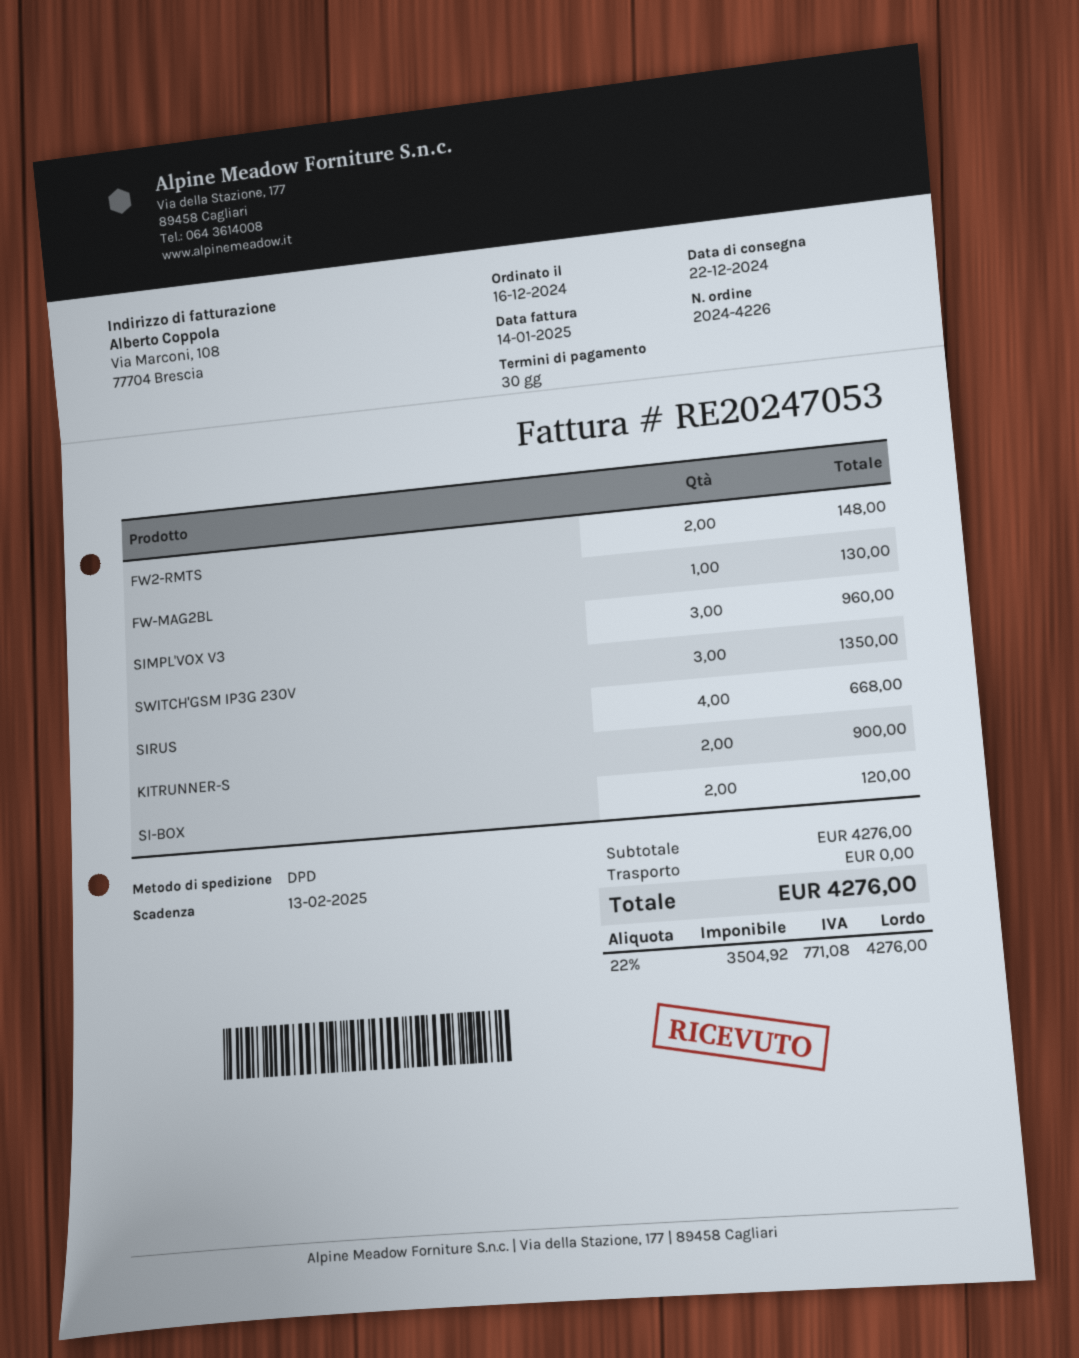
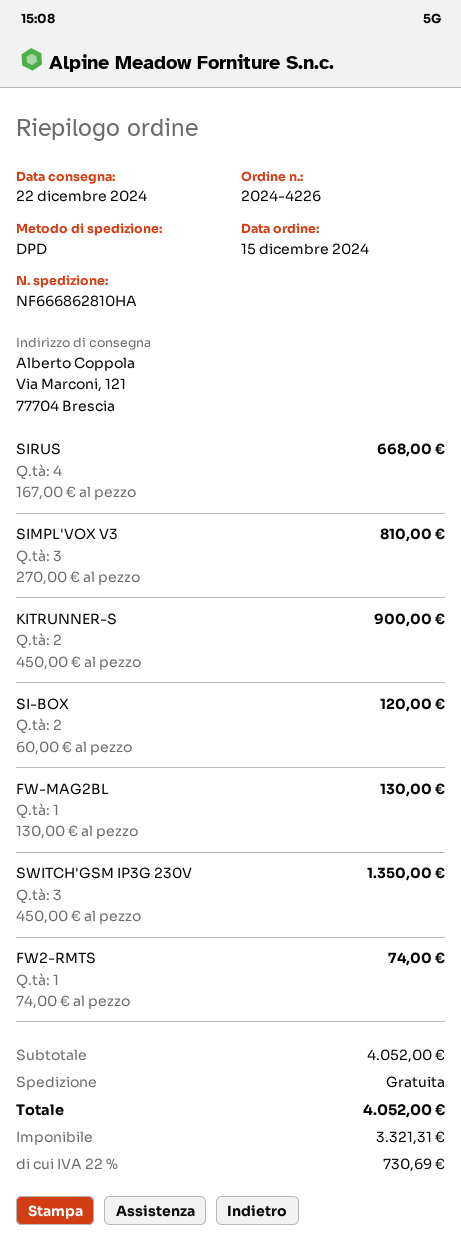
order date: 2024-12-16 -> 2024-12-15
FW2-RMTS: 2 for 148.00 -> 1 for 74.00
SIMPL'VOX V3: 3 for 960.00 -> 3 for 810.00
subtotal: 4276.00 -> 4052.00
net: 3504.92 -> 3321.31
tax: 22% = 771.08 -> 22% = 730.69
total: 4276.00 -> 4052.00

